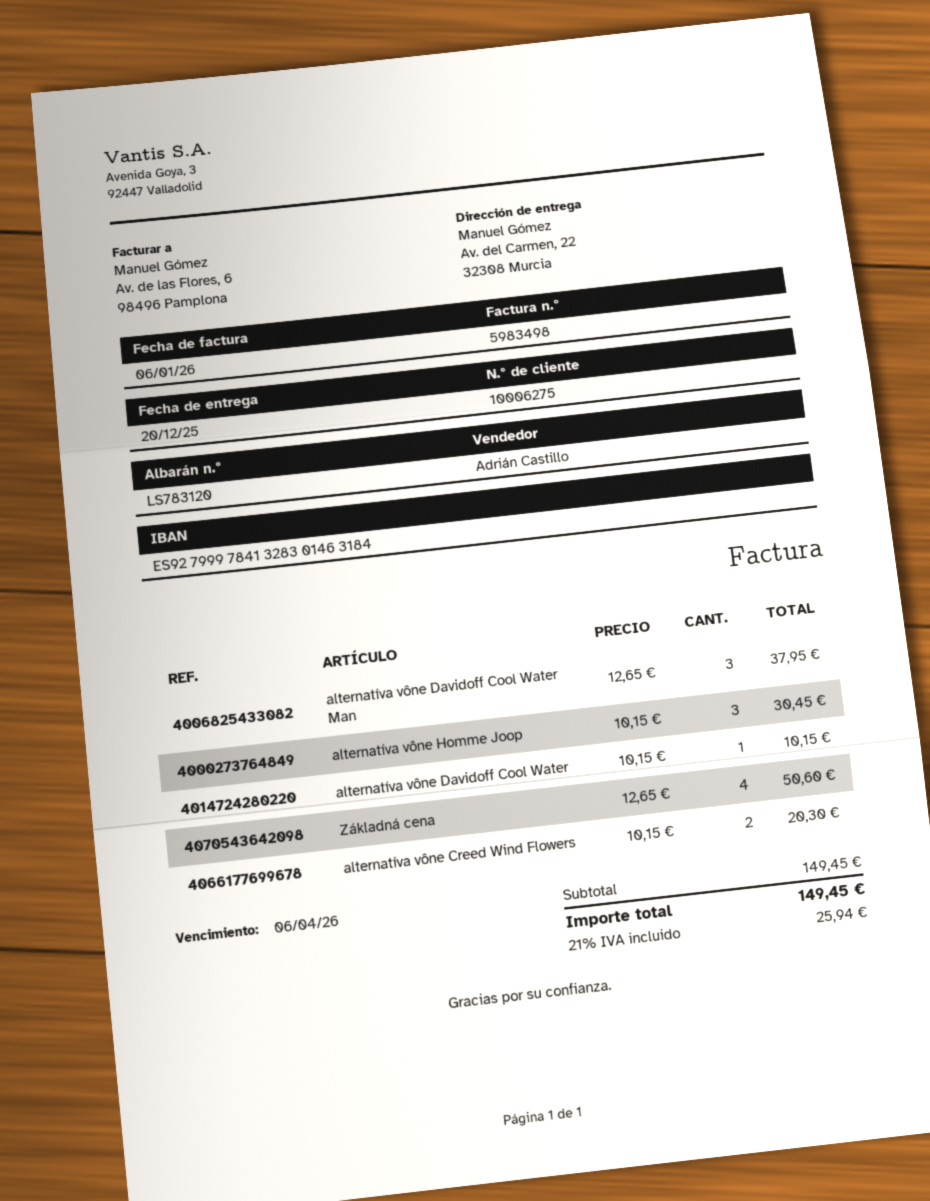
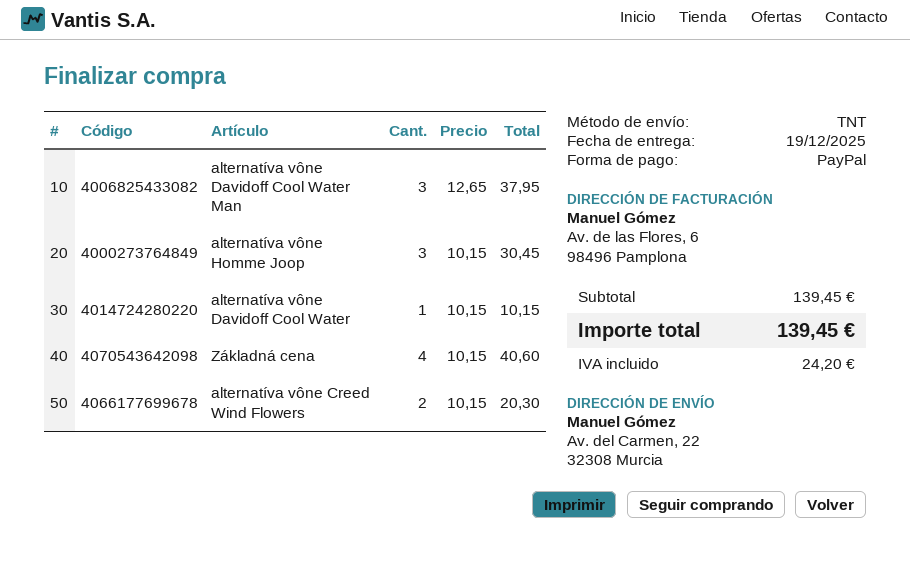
delivery date: 2025-12-20 -> 2025-12-19
Základná cena: 4 x 12.65 = 50.60 -> 4 x 10.15 = 40.60
subtotal: 149.45 -> 139.45
tax: 25.94 -> 24.20
total: 149.45 -> 139.45

